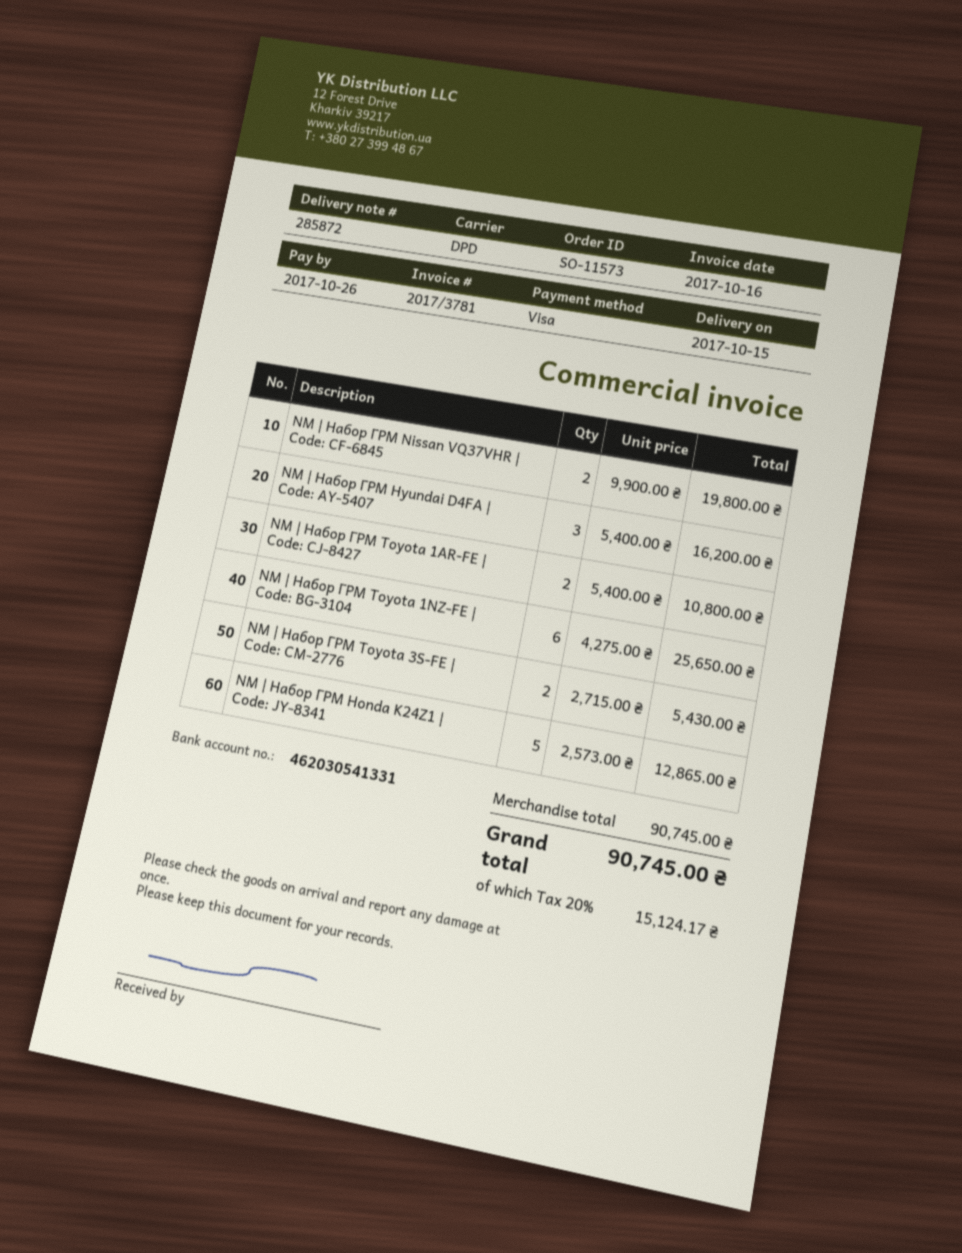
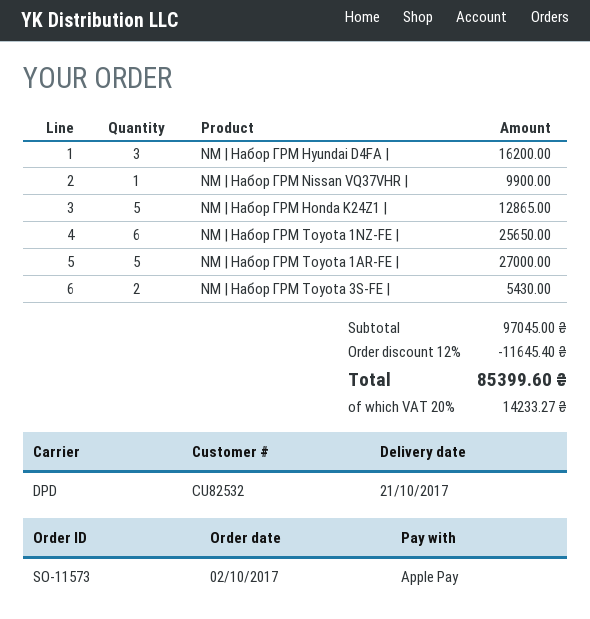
delivery date: 2017-10-15 -> 2017-10-21
payment method: Visa -> Apple Pay
NM | Набор ГРМ Nissan VQ37VHR |: 2 for 19800.00 -> 1 for 9900.00
NM | Набор ГРМ Toyota 1AR-FE |: 2 for 10800.00 -> 5 for 27000.00
subtotal: 90745.00 -> 97045.00
discount: none -> 12% = 11645.40
tax: 20% = 15124.17 -> 20% = 14233.27
total: 90745.00 -> 85399.60

